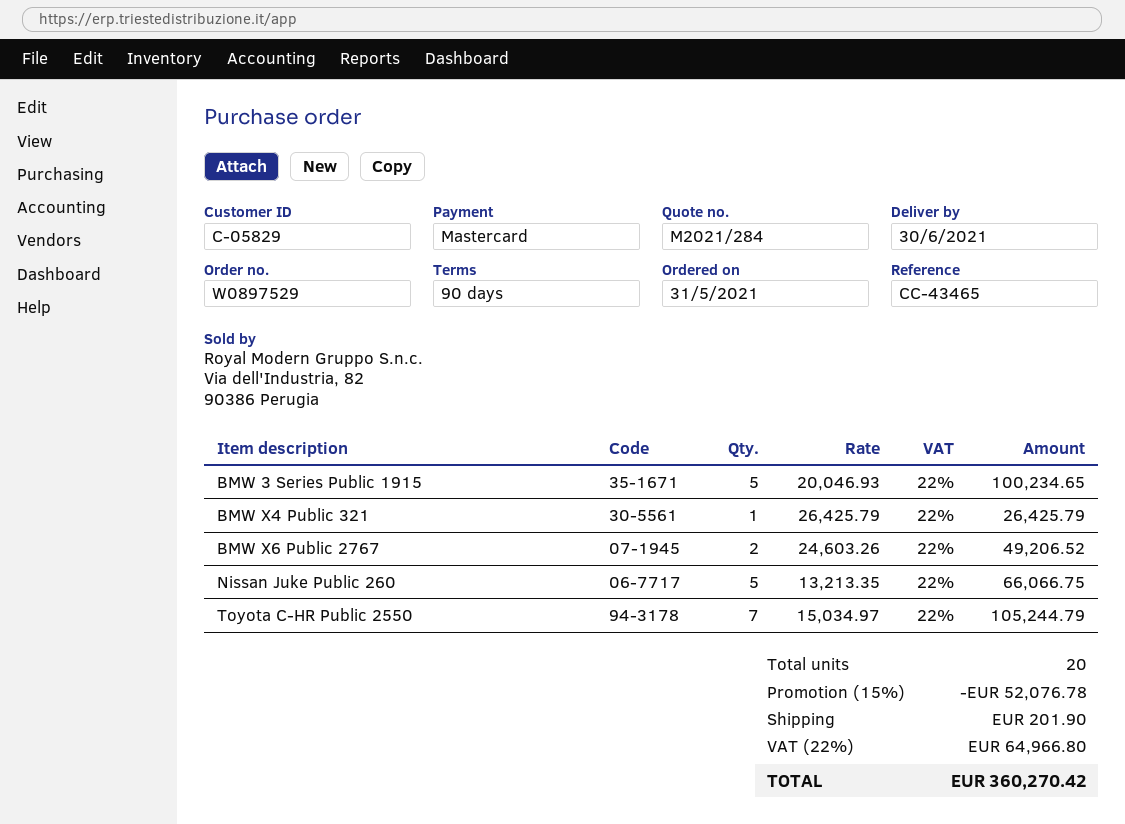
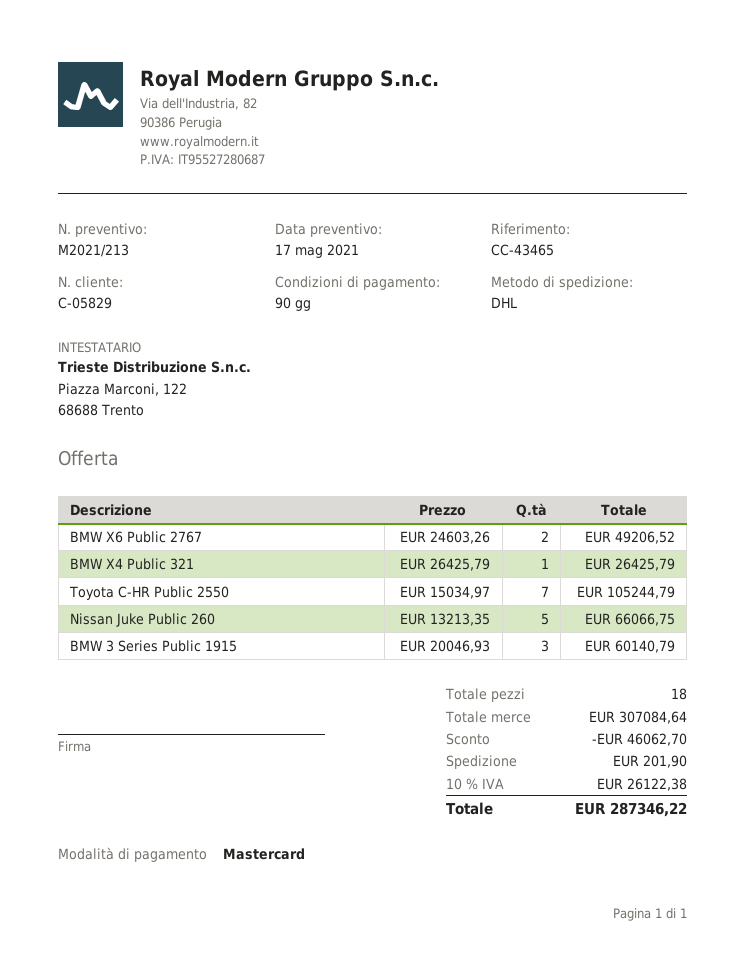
quote number: M2021/284 -> M2021/213
BMW 3 Series Public 1915: 5 x 20046.93 = 100234.65 -> 3 x 20046.93 = 60140.79
total quantity: 20 -> 18
discount: 52076.78 -> 46062.70
tax: 22% = 64966.80 -> 10% = 26122.38
total: 360270.42 -> 287346.22

